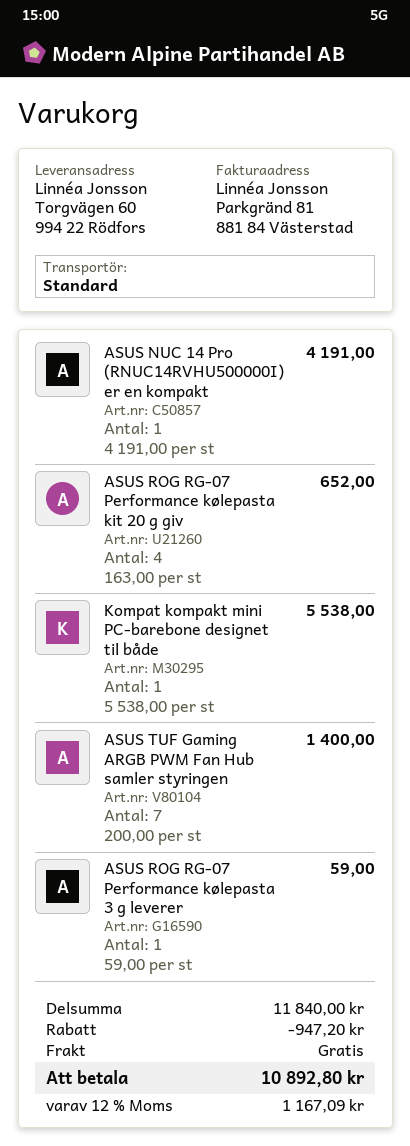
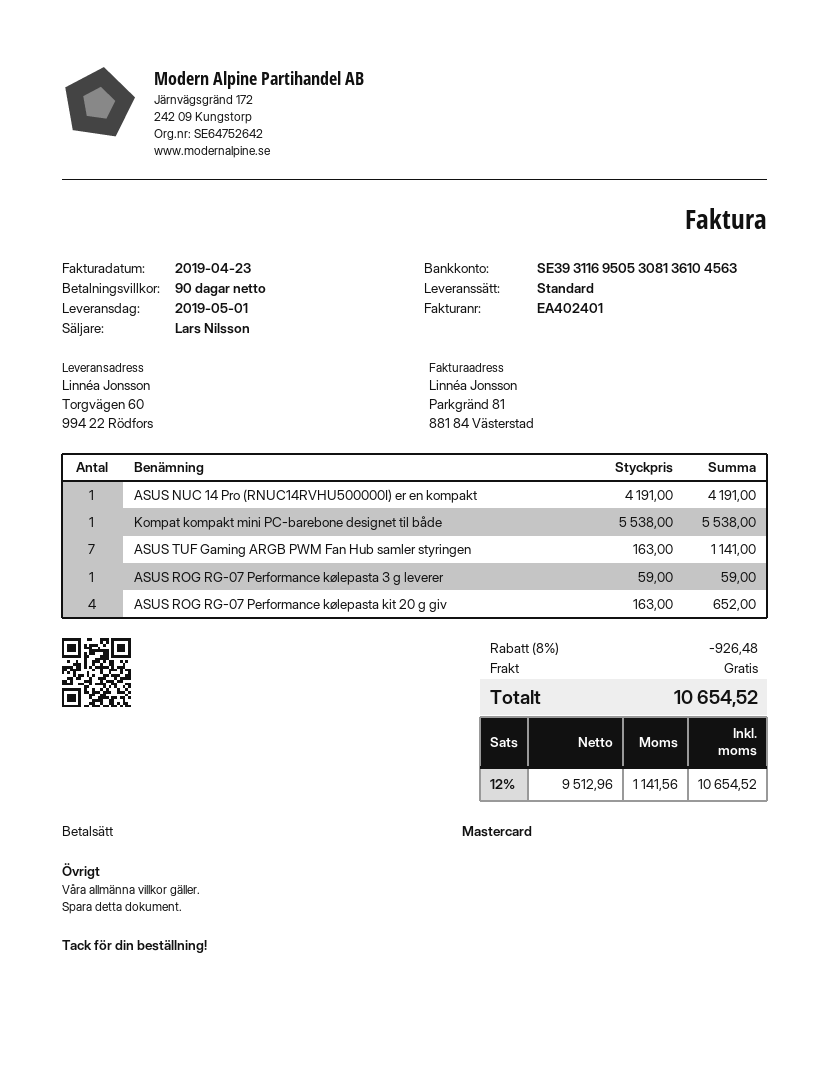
ASUS TUF Gaming ARGB PWM Fan Hub samler styringen: 7 x 200.00 = 1400.00 -> 7 x 163.00 = 1141.00
discount: 947.20 -> 926.48
tax: 12% = 1167.09 -> 12% = 1141.56
total: 10892.80 -> 10654.52

